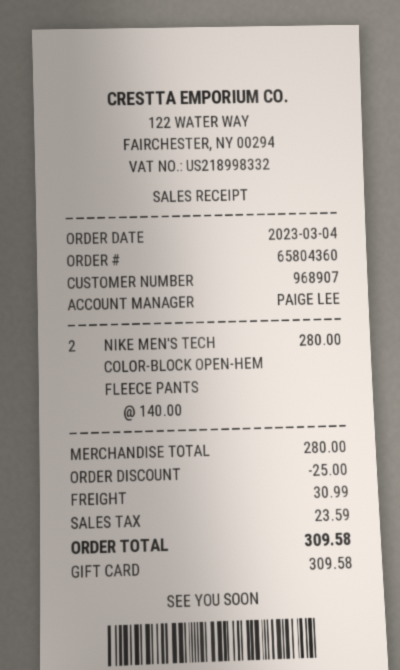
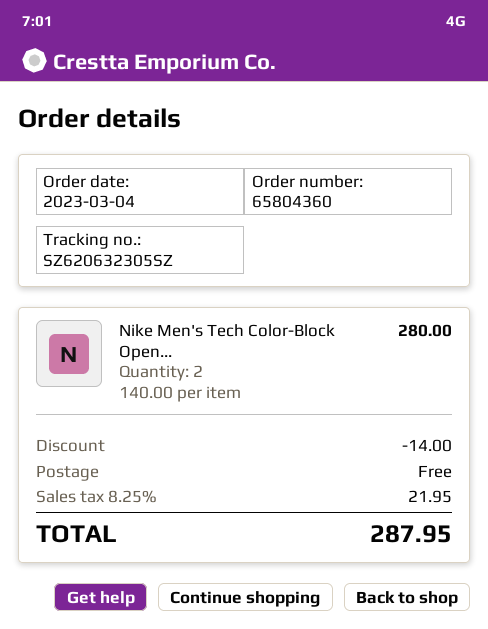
discount: 25.00 -> 14.00
shipping: 30.99 -> 0.00
tax: 23.59 -> 21.95
total: 309.58 -> 287.95

